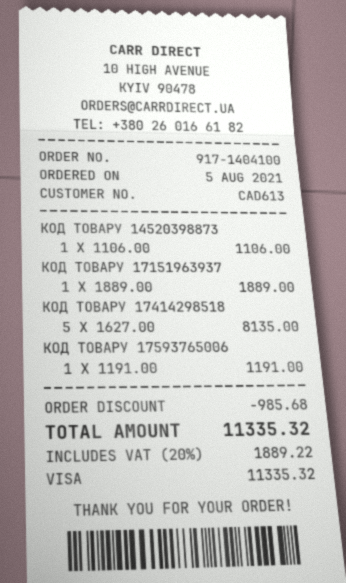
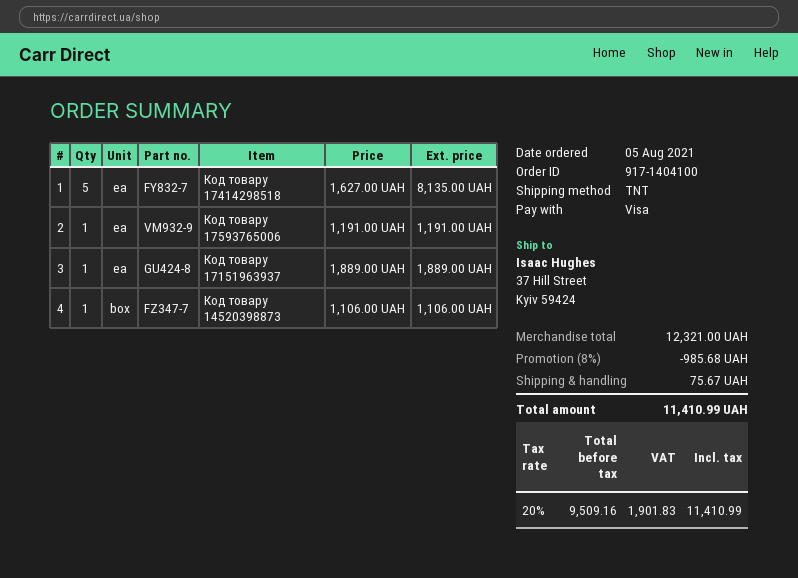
shipping: none -> 75.67
tax: 20% = 1889.22 -> 20% = 1901.83
total: 11335.32 -> 11410.99

